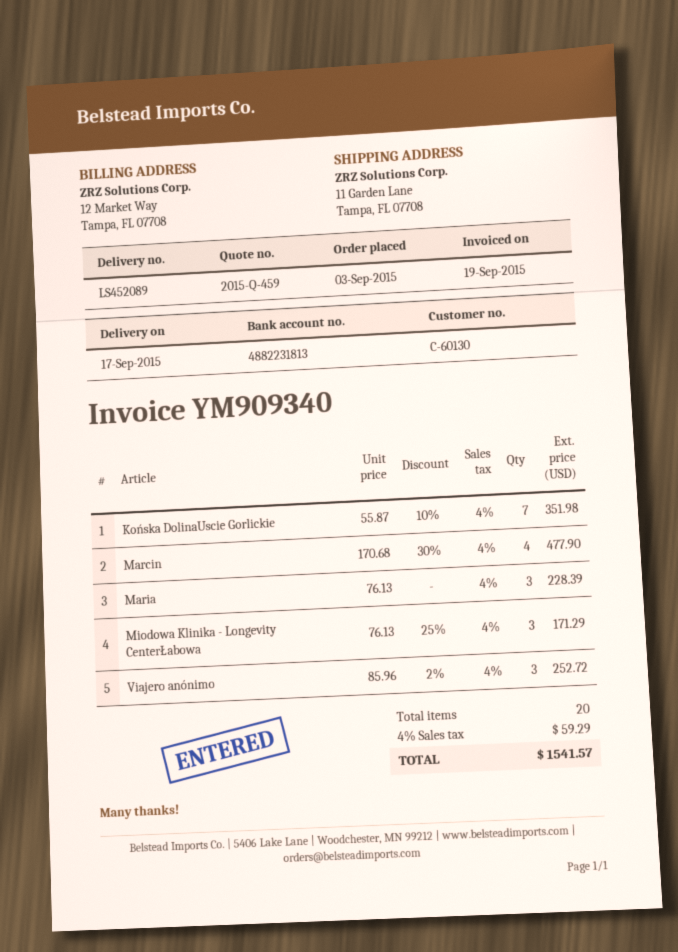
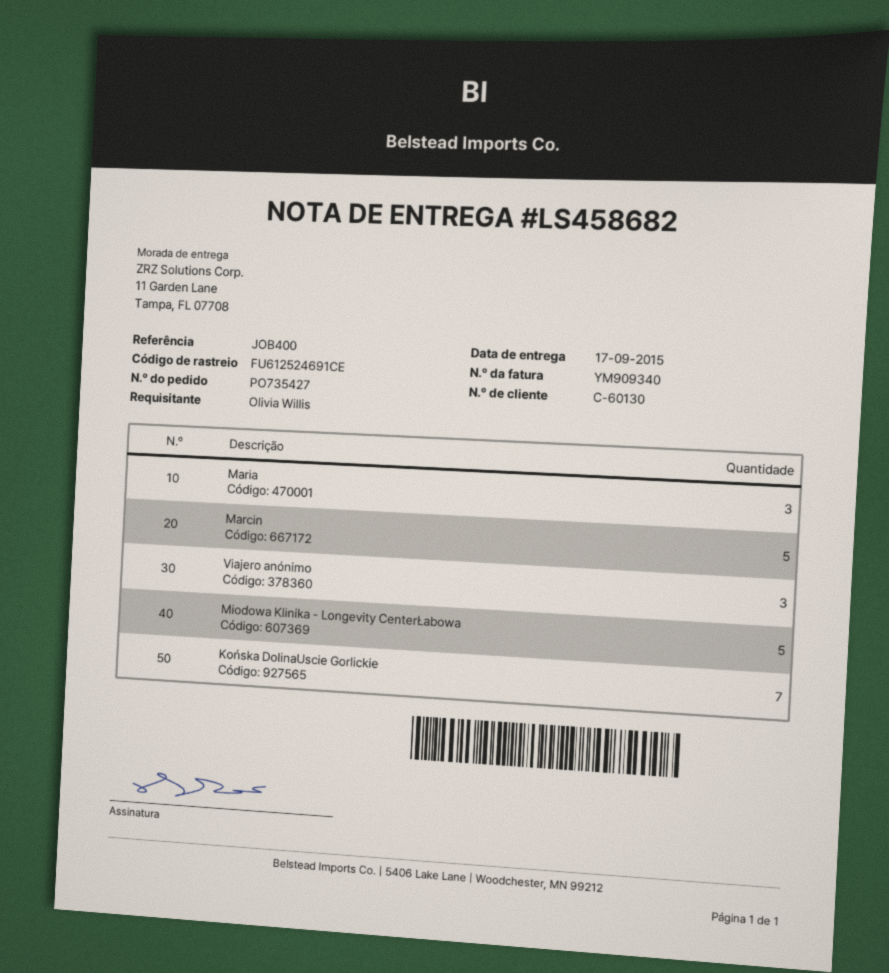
delivery note number: LS452089 -> LS458682
Marcin: 4 -> 5
Miodowa Klinika - Longevity CenterŁabowa: 3 -> 5

